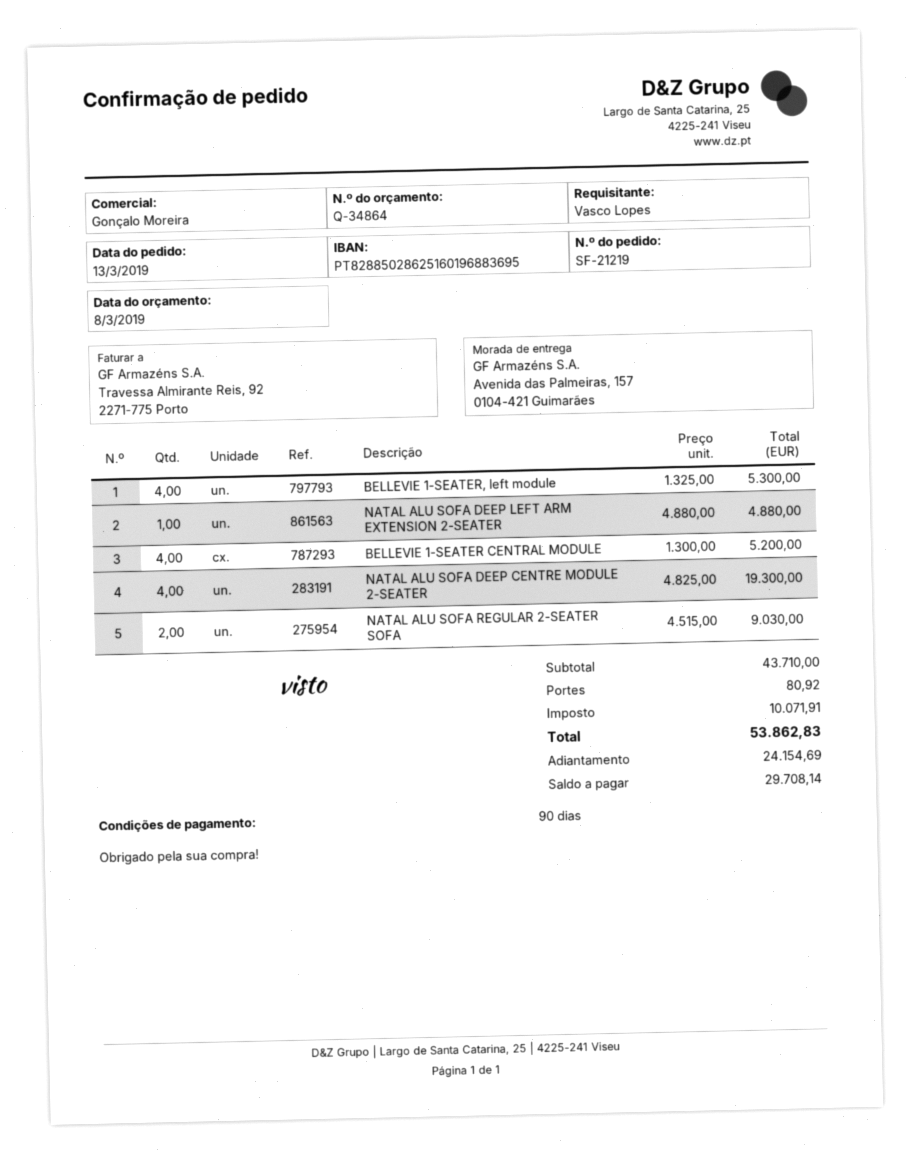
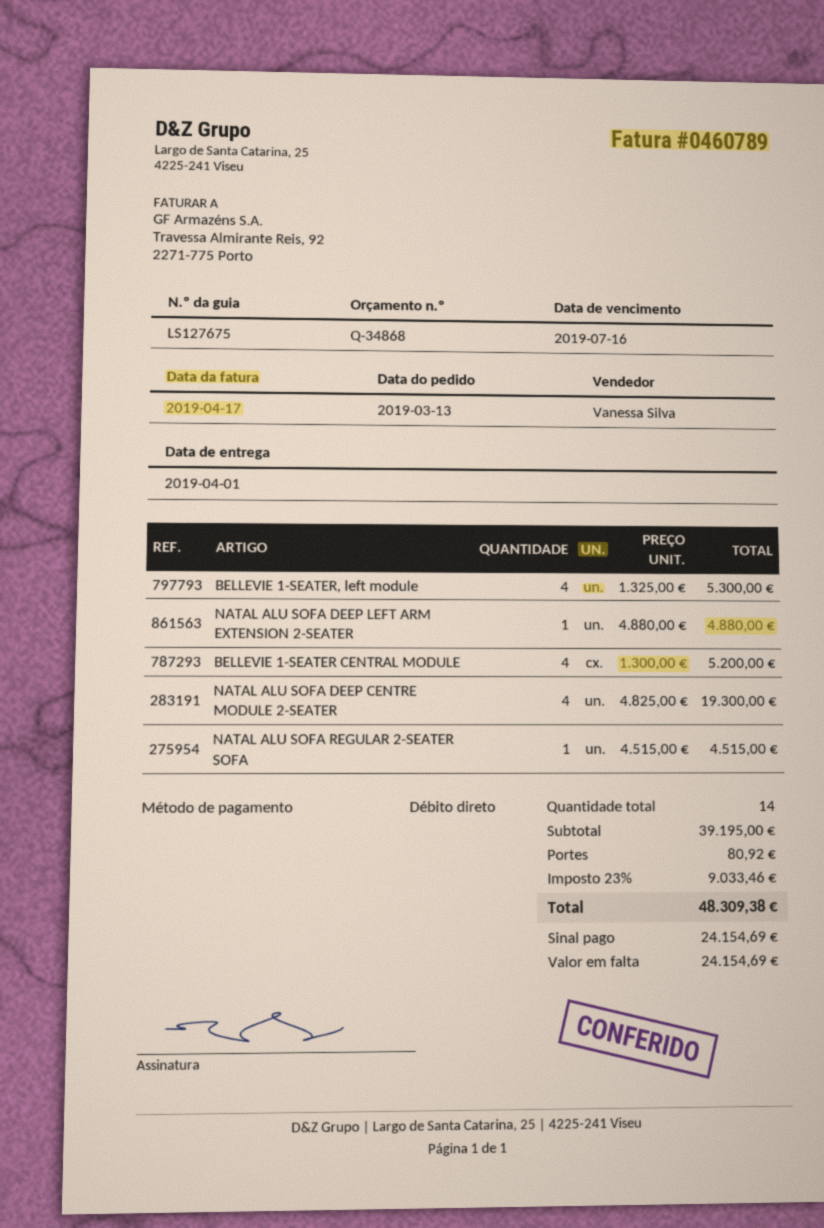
quote number: Q-34864 -> Q-34868
sales rep: Gonçalo Moreira -> Vanessa Silva
NATAL ALU SOFA REGULAR 2-SEATER SOFA: 2 x 4515.00 = 9030.00 -> 1 x 4515.00 = 4515.00
subtotal: 43710.00 -> 39195.00
tax: 10071.91 -> 9033.46
total: 53862.83 -> 48309.38
balance: 29708.14 -> 24154.69

